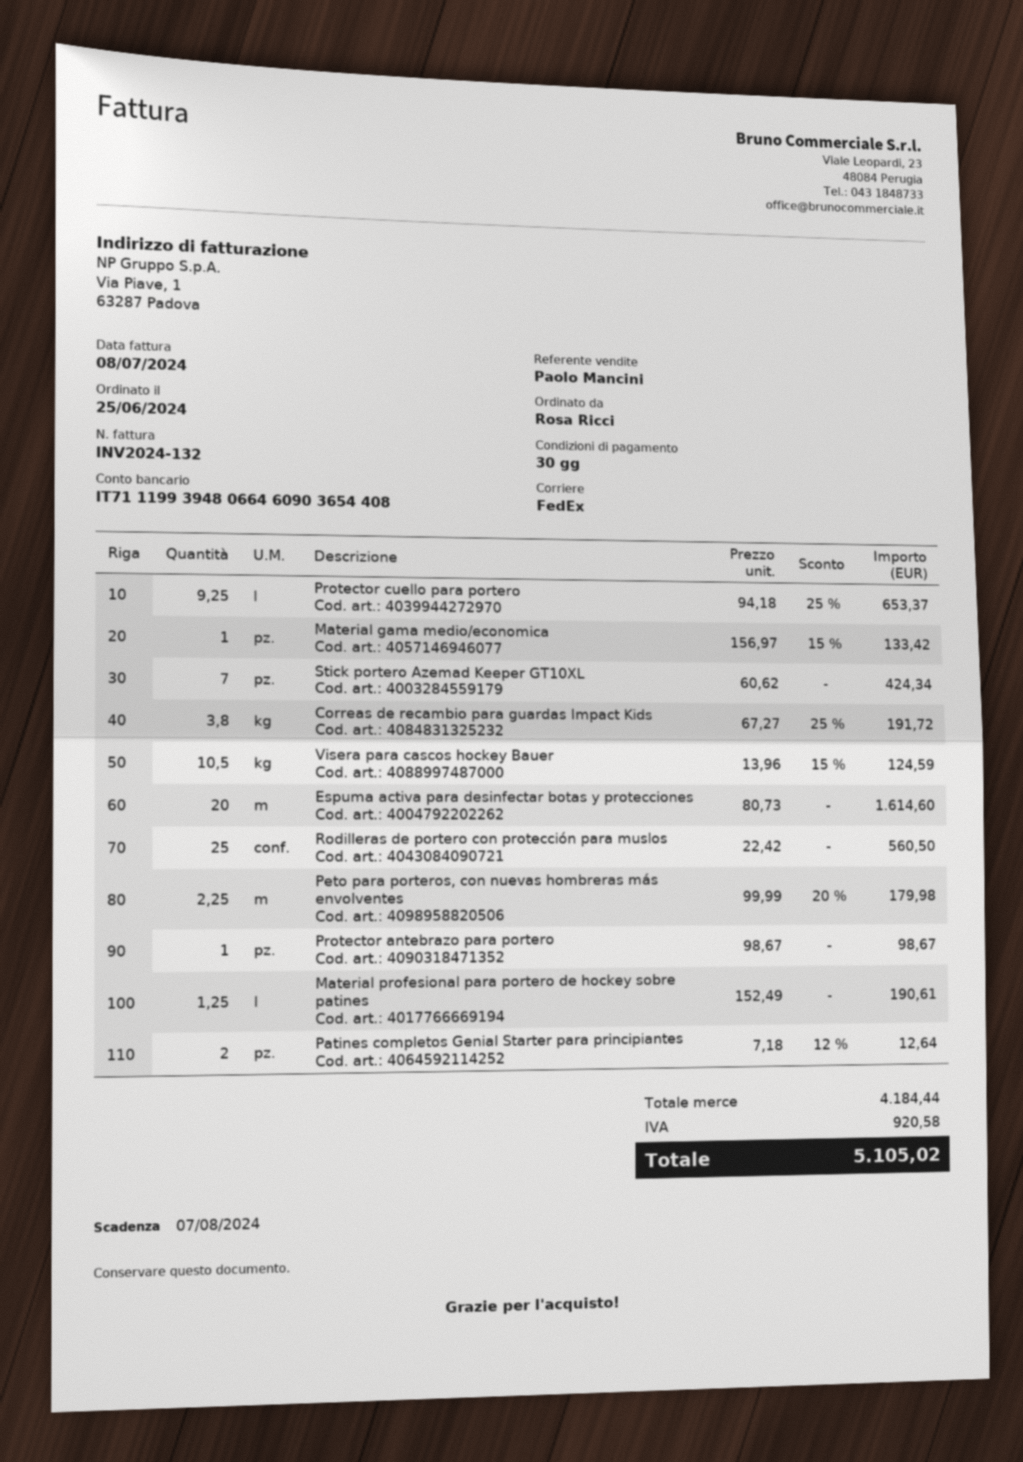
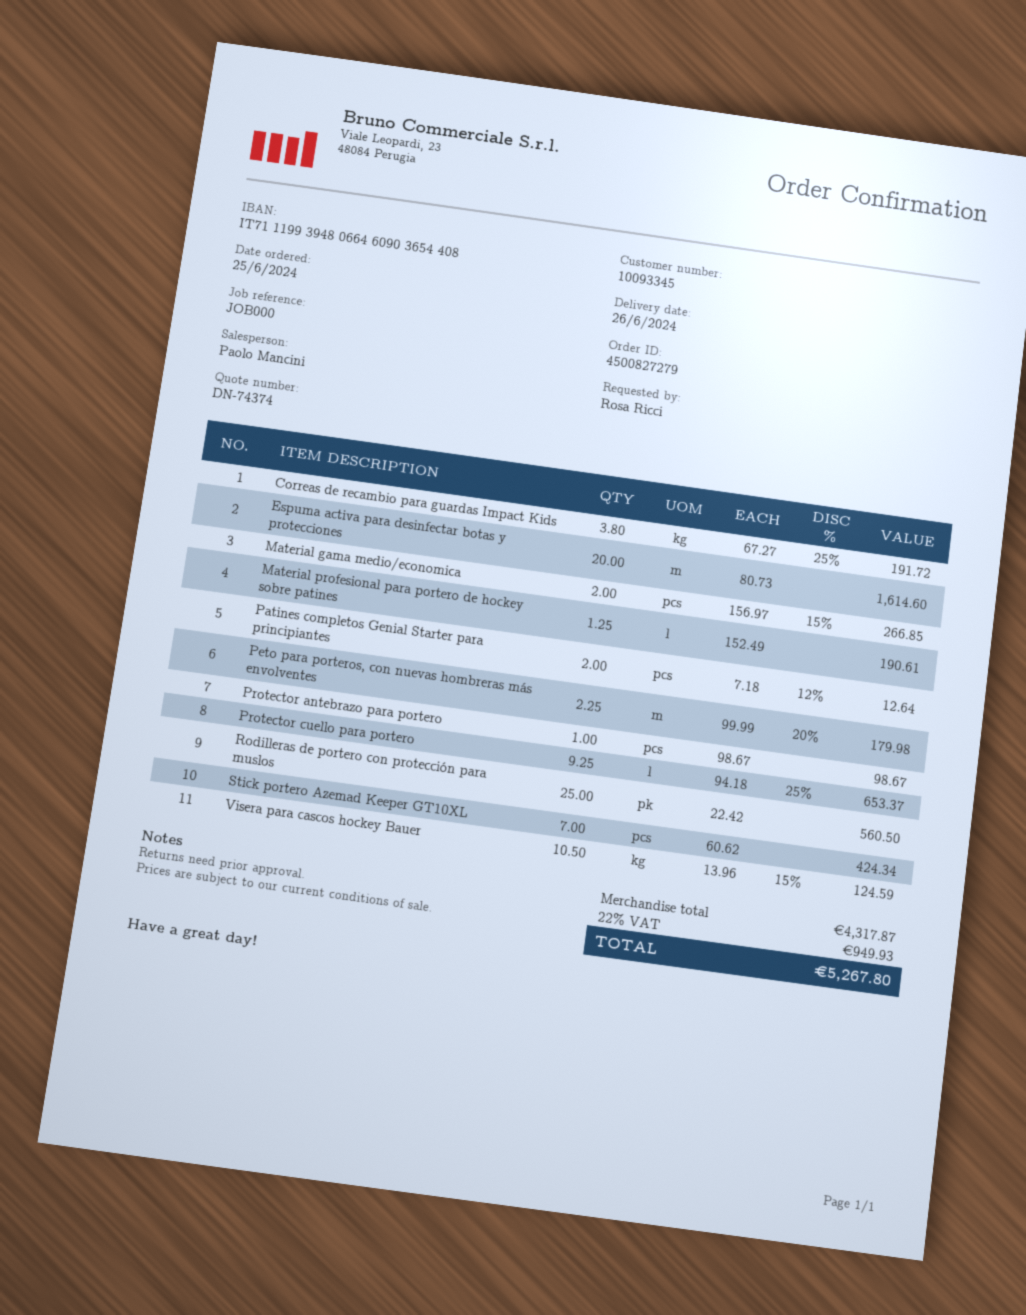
Material gama medio/economica: 1 x 156.97 - 15% = 133.42 -> 2 x 156.97 - 15% = 266.85
subtotal: 4184.44 -> 4317.87
tax: 920.58 -> 949.93
total: 5105.02 -> 5267.80

